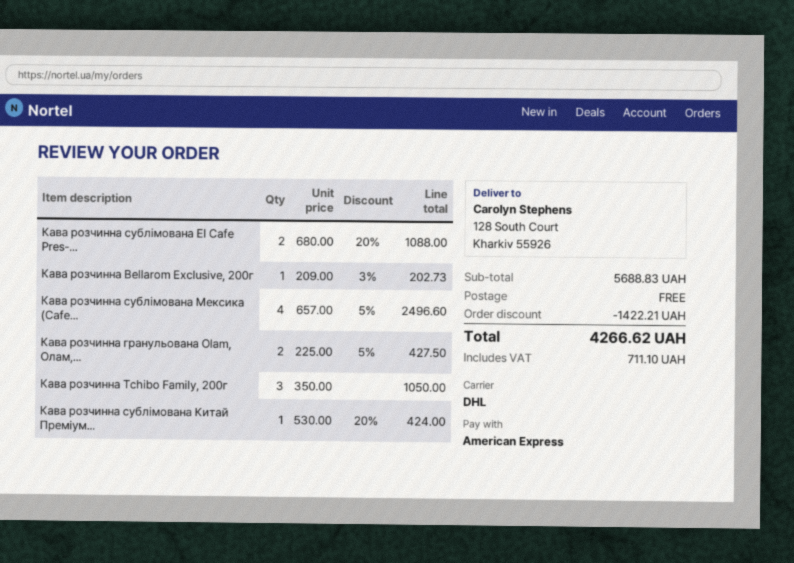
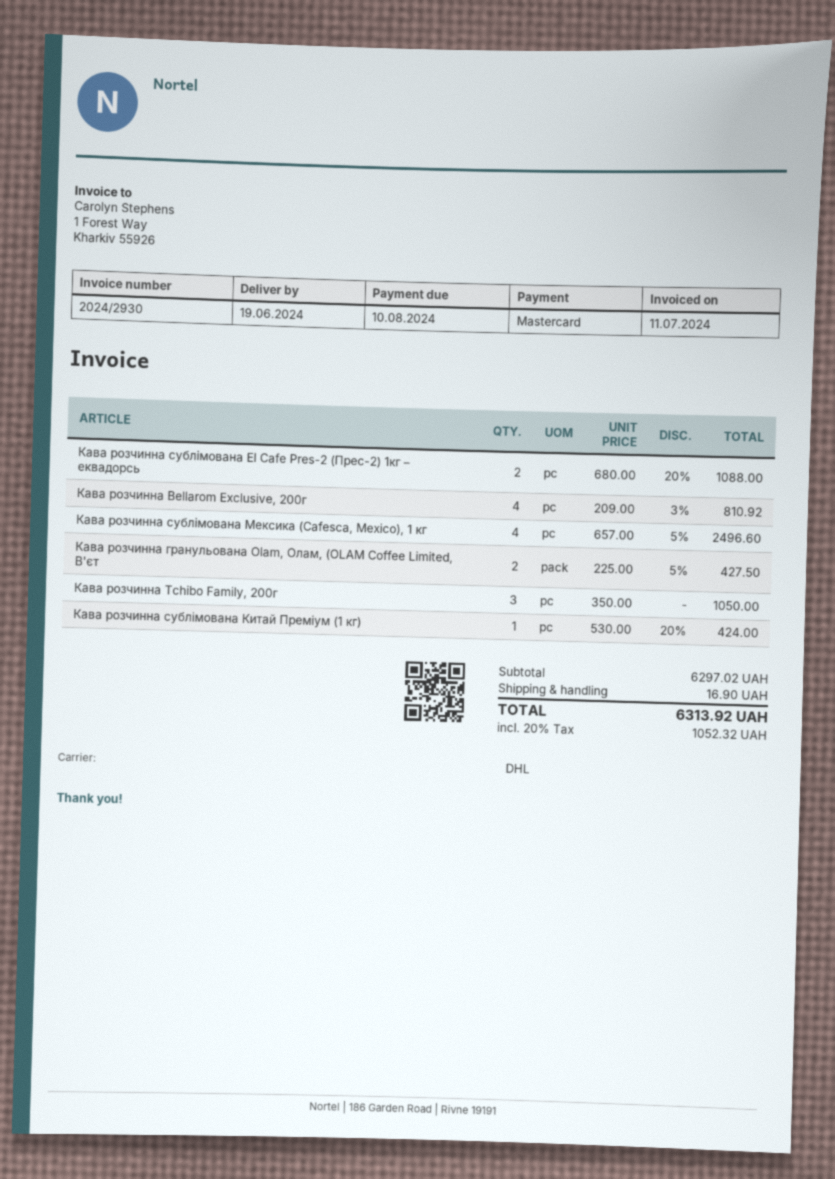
payment method: American Express -> Mastercard
Кава розчинна Bellarom Exclusive, 200г: 1 x 209.00 - 3% = 202.73 -> 4 x 209.00 - 3% = 810.92
subtotal: 5688.83 -> 6297.02
discount: 1422.21 -> none
shipping: 0.00 -> 16.90
tax: 711.10 -> 1052.32
total: 4266.62 -> 6313.92

